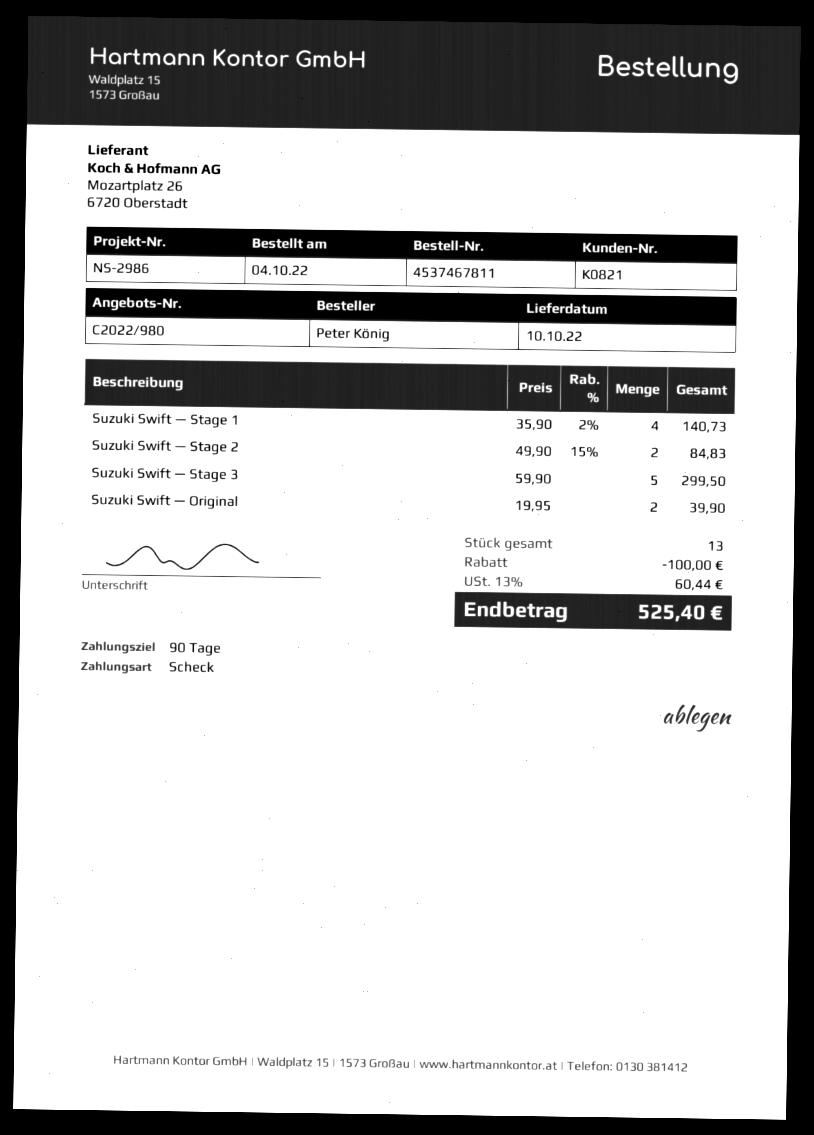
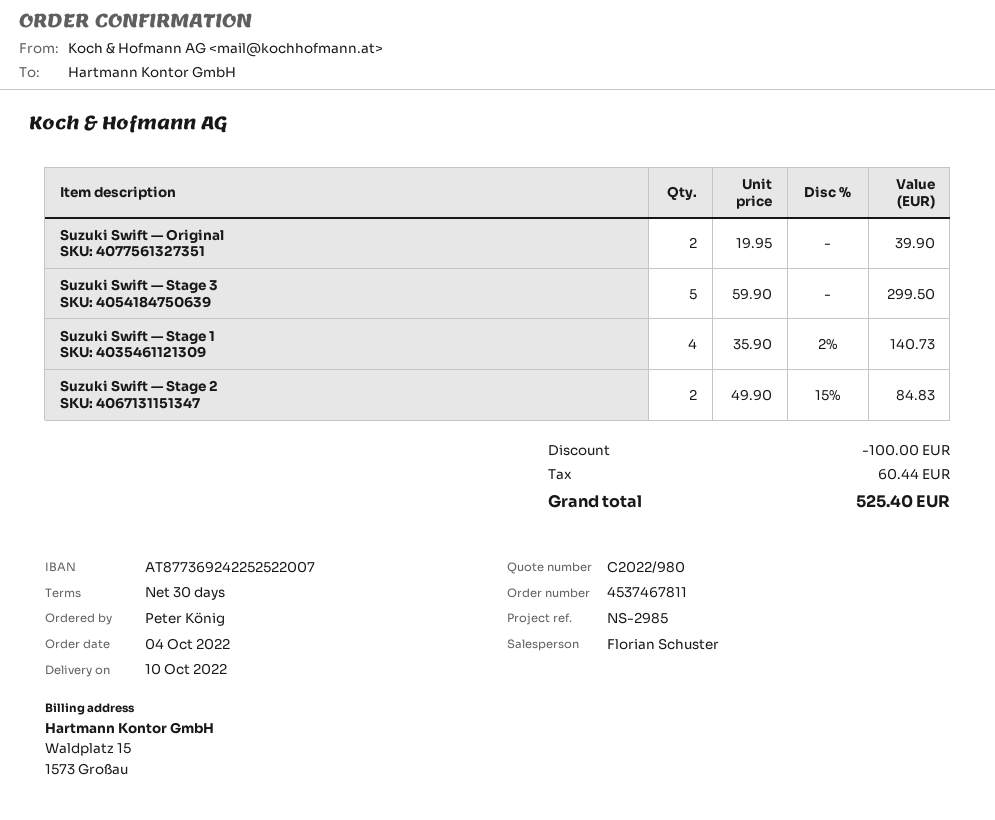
payment terms: 90 days -> 30 days
reference: NS-2986 -> NS-2985

